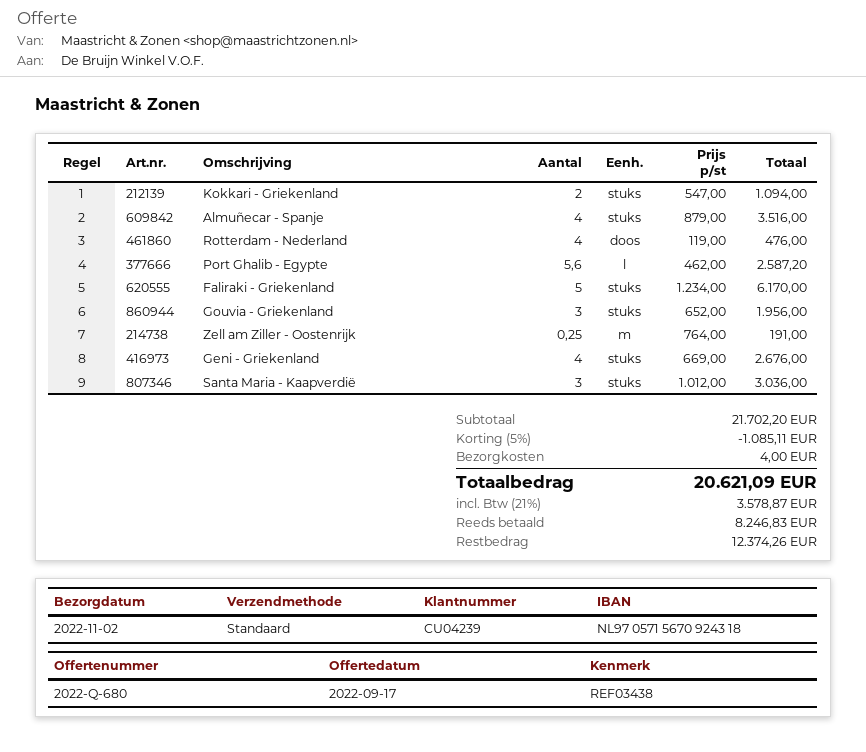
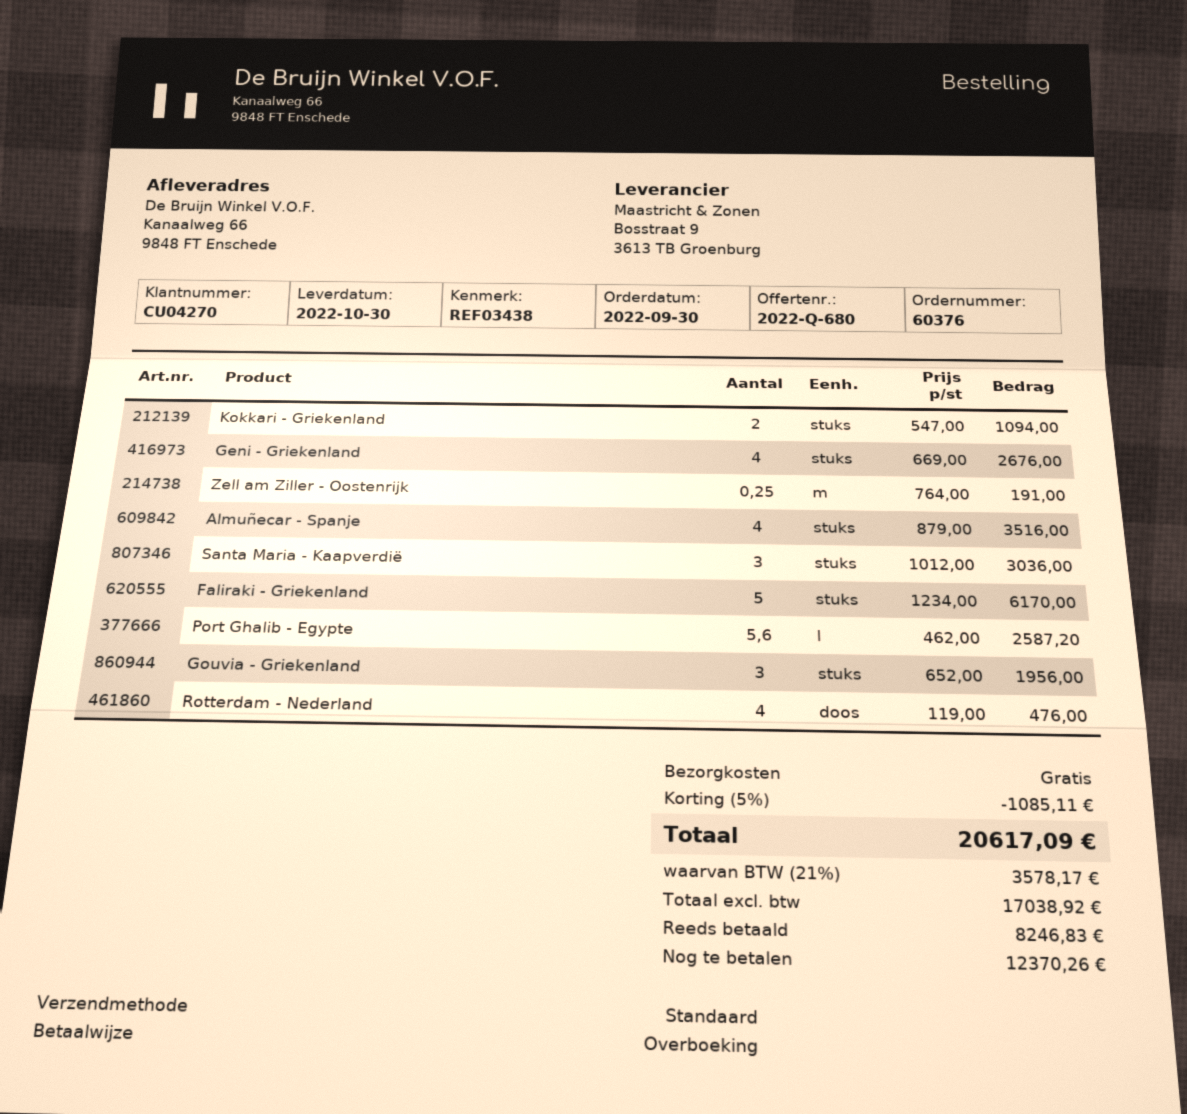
delivery date: 2022-11-02 -> 2022-10-30
customer number: CU04239 -> CU04270
shipping: 4.00 -> 0.00
tax: 21% = 3578.87 -> 21% = 3578.17
total: 20621.09 -> 20617.09
balance: 12374.26 -> 12370.26

